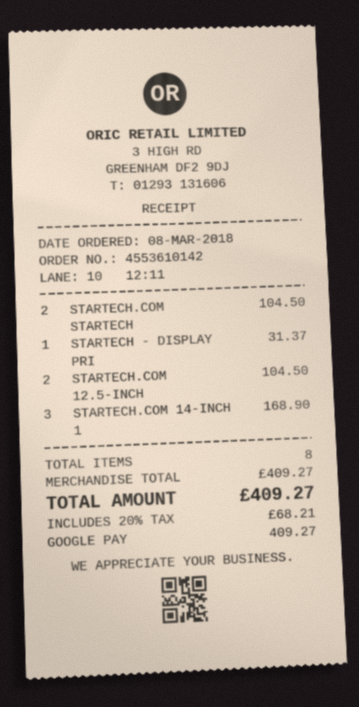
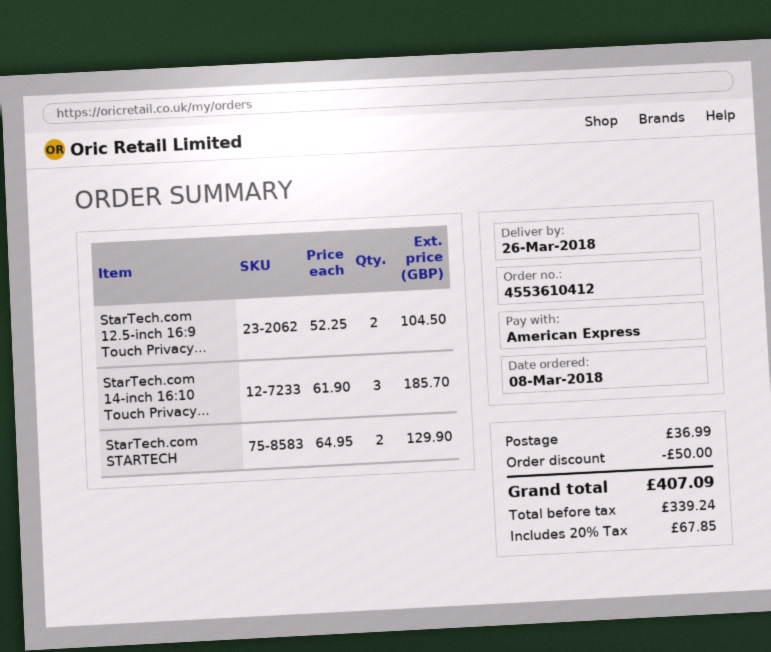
order number: 4553610142 -> 4553610412
payment method: Google Pay -> American Express
STARTECH.COM STARTECH: 2 for 104.50 -> 2 for 129.90
STARTECH - DISPLAY PRI: 1 for 31.37 -> none
STARTECH.COM 14-INCH 1: 3 for 168.90 -> 3 for 185.70
discount: none -> 50.00
shipping: none -> 36.99
tax: 20% = 68.21 -> 20% = 67.85
total: 409.27 -> 407.09

